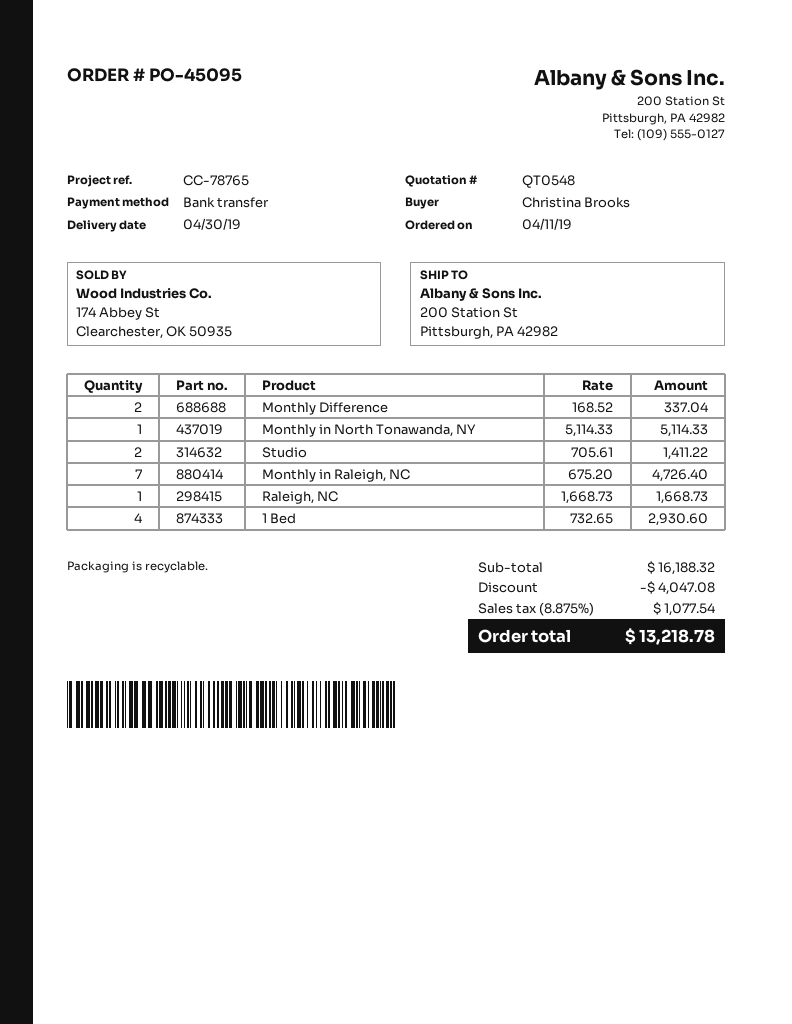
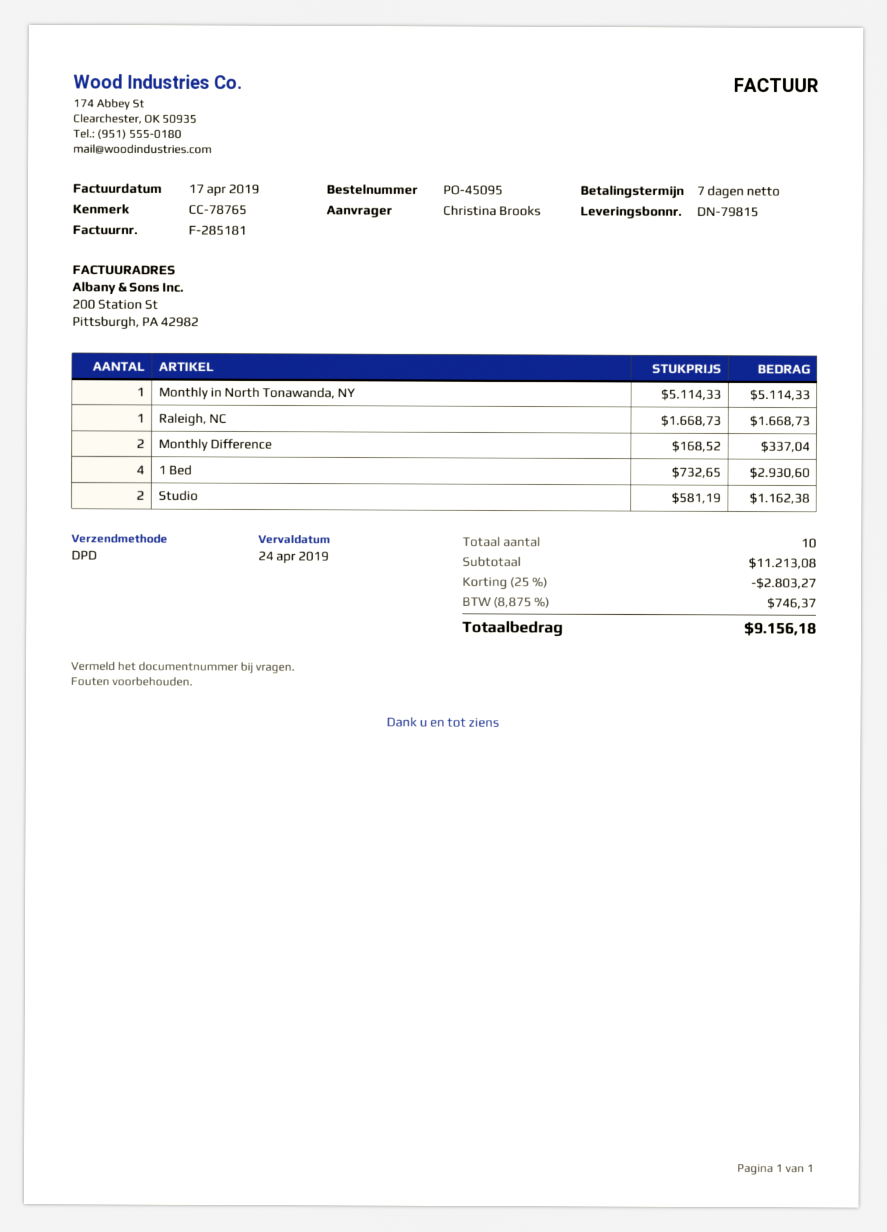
Studio: 2 x 705.61 = 1411.22 -> 2 x 581.19 = 1162.38
Monthly in Raleigh, NC: 7 x 675.20 = 4726.40 -> none
subtotal: 16188.32 -> 11213.08
discount: 4047.08 -> 2803.27
tax: 8.875% = 1077.54 -> 8.875% = 746.37
total: 13218.78 -> 9156.18

